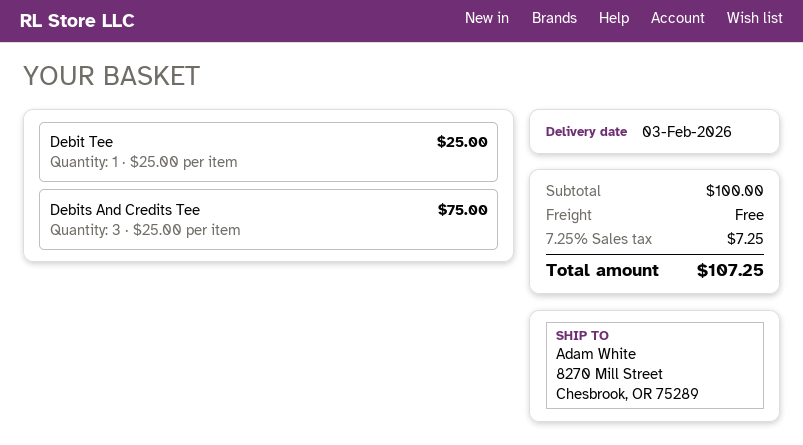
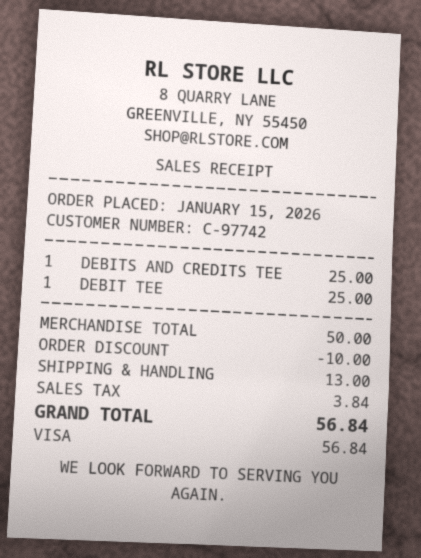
Debits And Credits Tee: 3 for 75.00 -> 1 for 25.00
subtotal: 100.00 -> 50.00
discount: none -> 10.00
shipping: 0.00 -> 13.00
tax: 7.25 -> 3.84
total: 107.25 -> 56.84

